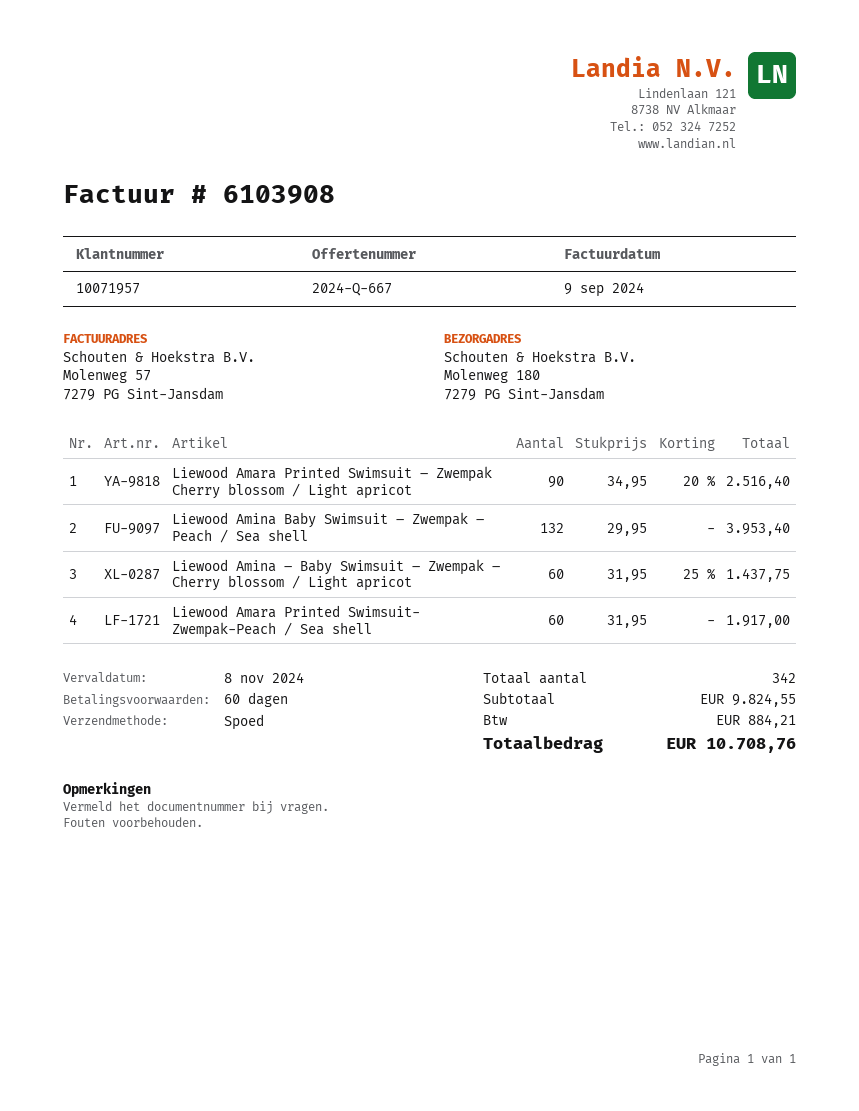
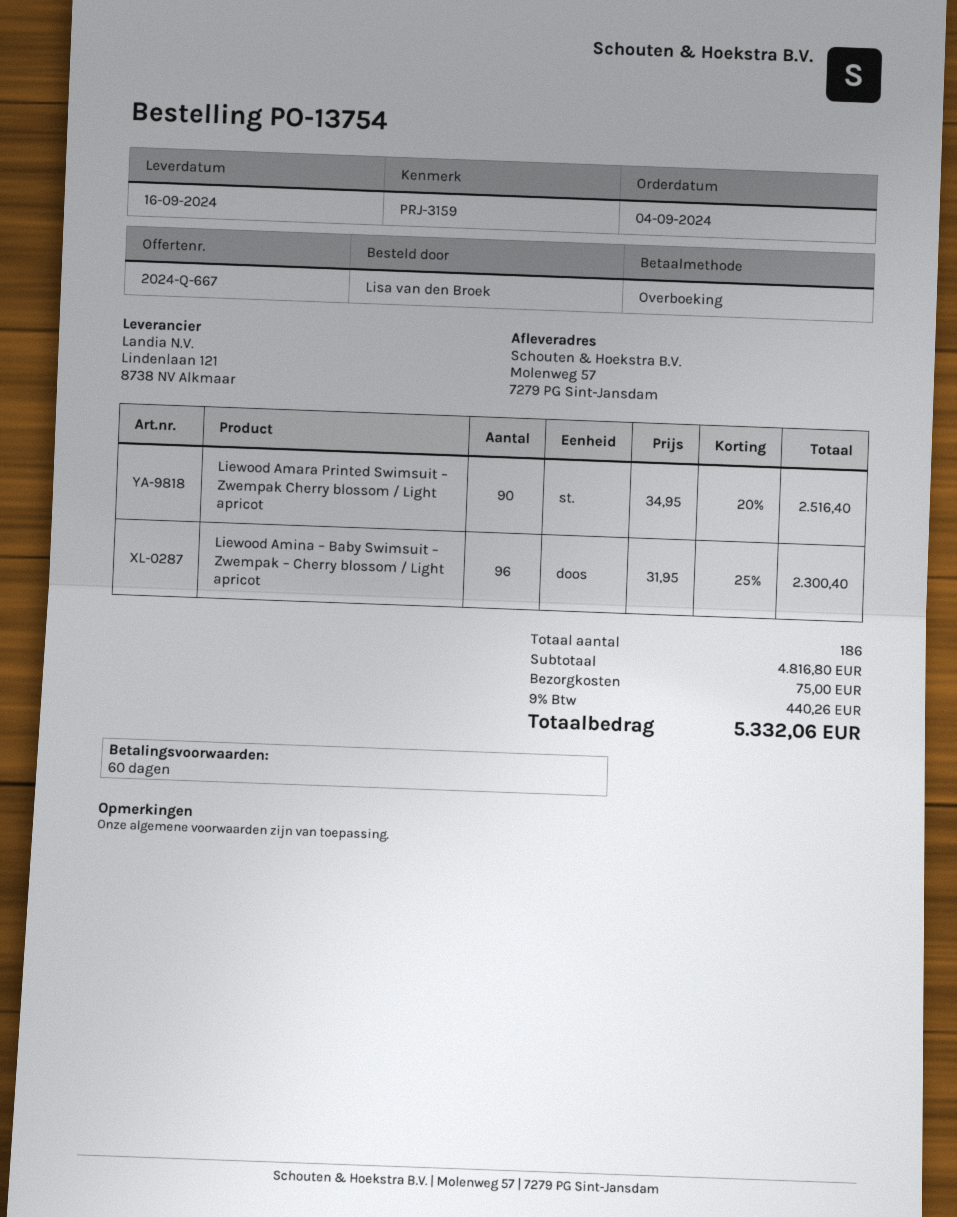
ship to: Molenweg 180, 7279 PG Sint-Jansdam -> Molenweg 57, 7279 PG Sint-Jansdam
Liewood Amina Baby Swimsuit – Zwempak – Peach / Sea shell: 132 x 29.95 = 3953.40 -> none
Liewood Amina – Baby Swimsuit – Zwempak – Cherry blossom / Light apricot: 60 x 31.95 - 25% = 1437.75 -> 96 x 31.95 - 25% = 2300.40
Liewood Amara Printed Swimsuit- Zwempak-Peach / Sea shell: 60 x 31.95 = 1917.00 -> none
total quantity: 342 -> 186
subtotal: 9824.55 -> 4816.80
shipping: none -> 75.00
tax: 884.21 -> 440.26
total: 10708.76 -> 5332.06

